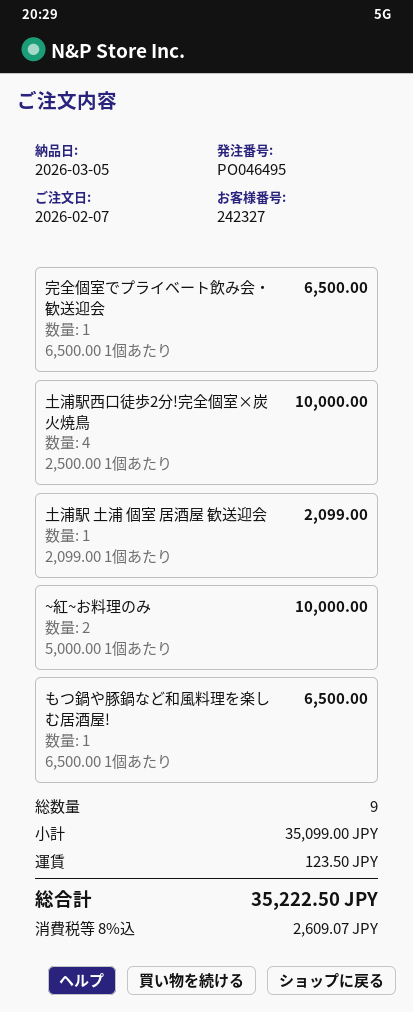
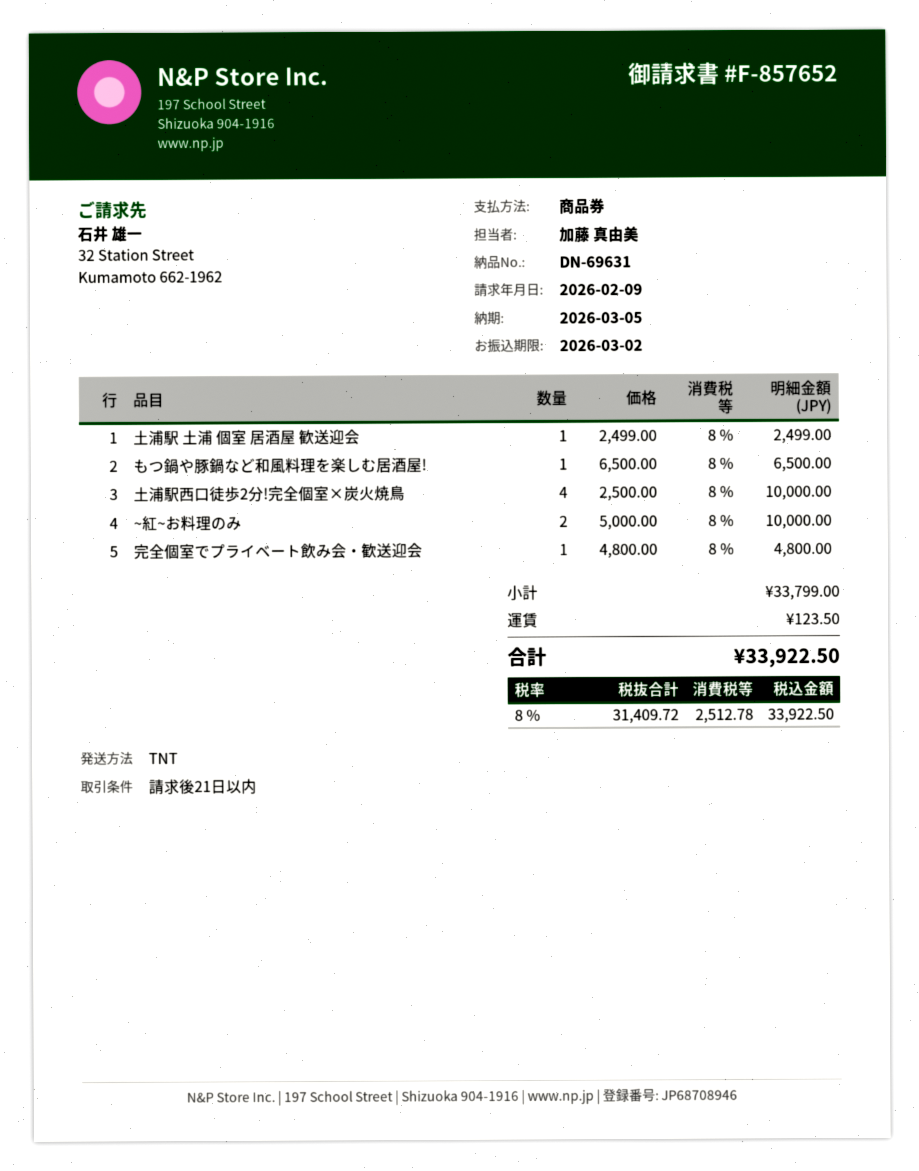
完全個室でプライベート飲み会・歓送迎会: 1 x 6500.00 = 6500.00 -> 1 x 4800.00 = 4800.00
土浦駅 土浦 個室 居酒屋 歓送迎会: 1 x 2099.00 = 2099.00 -> 1 x 2499.00 = 2499.00
subtotal: 35099.00 -> 33799.00
tax: 8% = 2609.07 -> 8% = 2512.78
total: 35222.50 -> 33922.50

